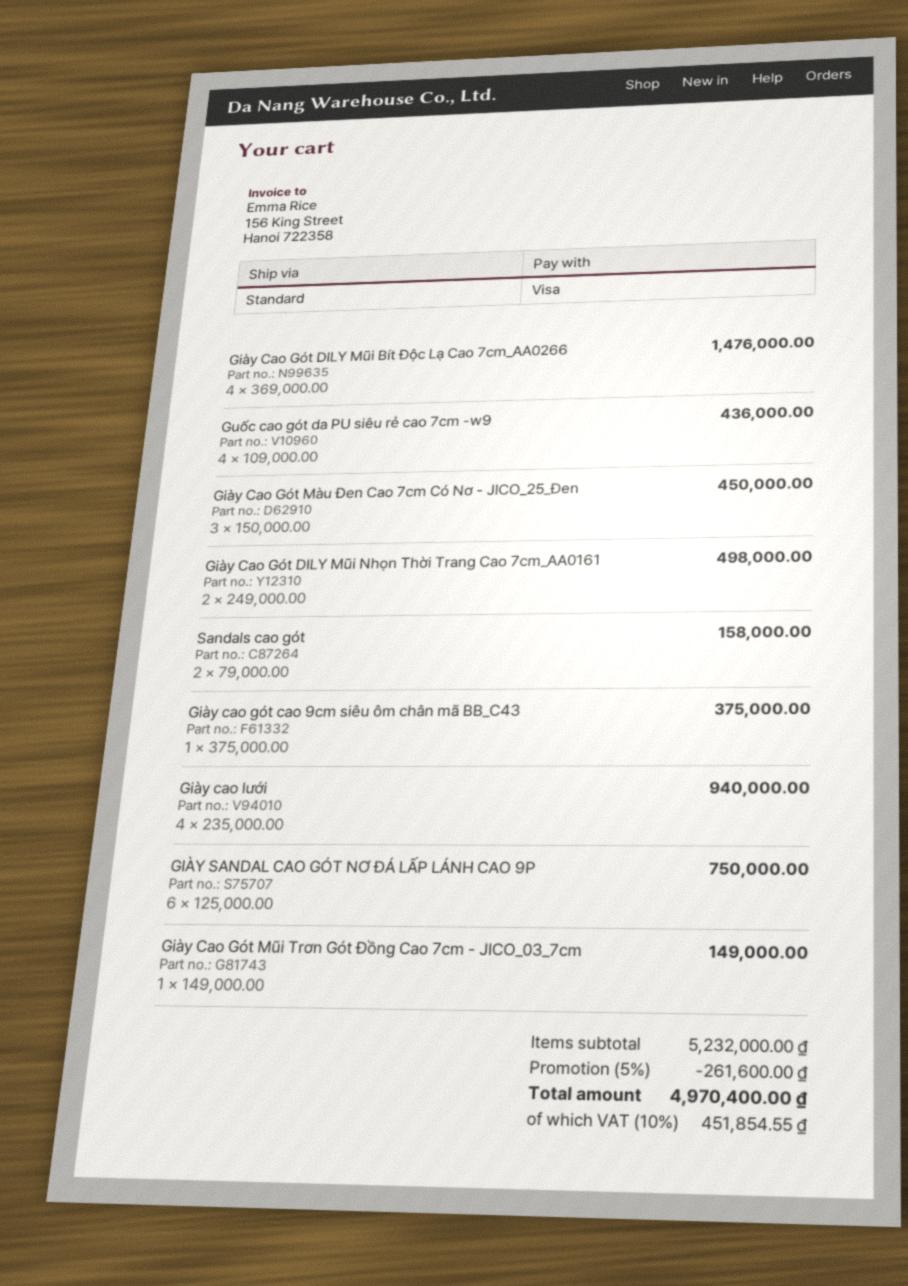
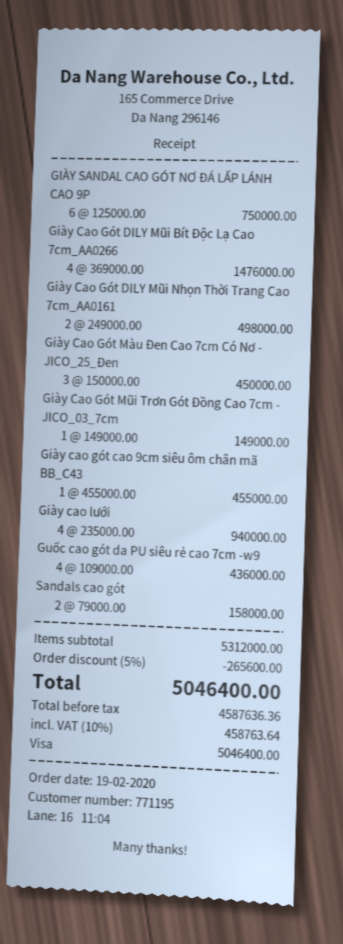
Giày cao gót cao 9cm siêu ôm chân mã BB_C43: 1 x 375000.00 = 375000.00 -> 1 x 455000.00 = 455000.00
subtotal: 5232000.00 -> 5312000.00
discount: 5% = 261600.00 -> 5% = 265600.00
tax: 10% = 451854.55 -> 10% = 458763.64
total: 4970400.00 -> 5046400.00

